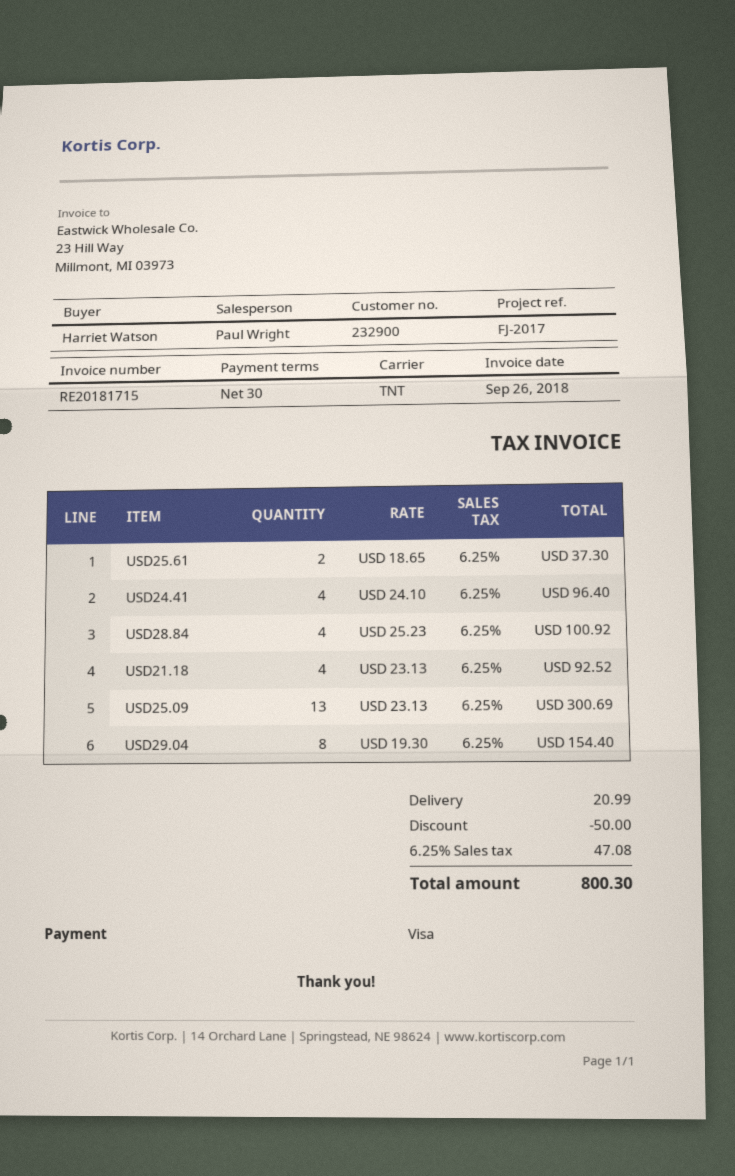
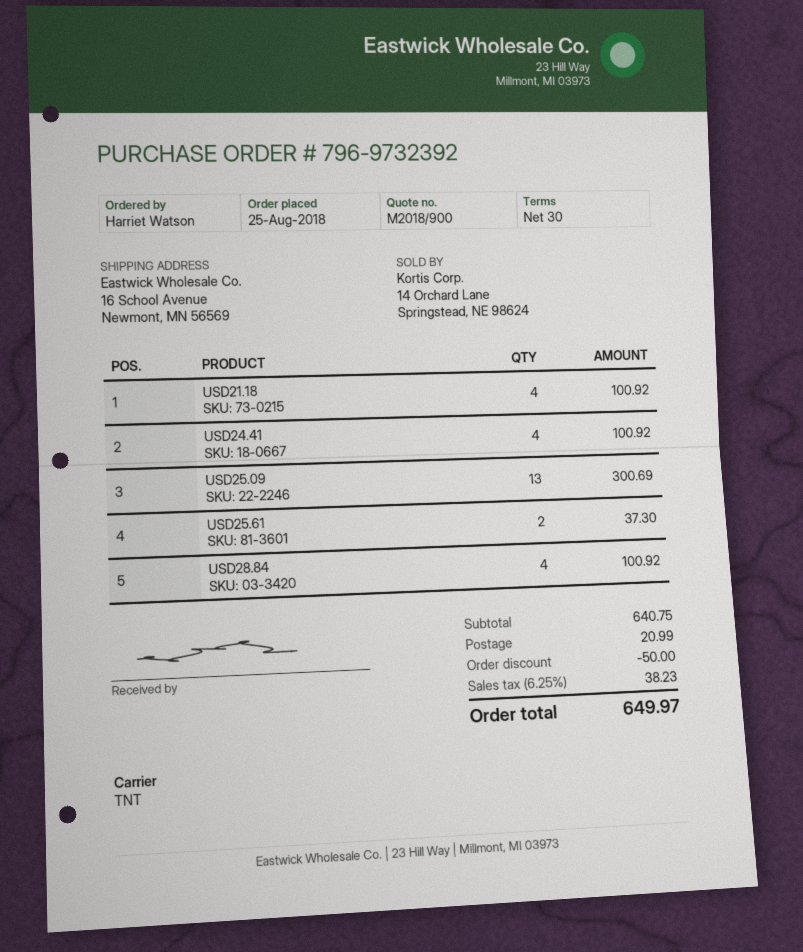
USD24.41: 4 for 96.40 -> 4 for 100.92
USD21.18: 4 for 92.52 -> 4 for 100.92
USD29.04: 8 for 154.40 -> none
tax: 6.25% = 47.08 -> 6.25% = 38.23
total: 800.30 -> 649.97

